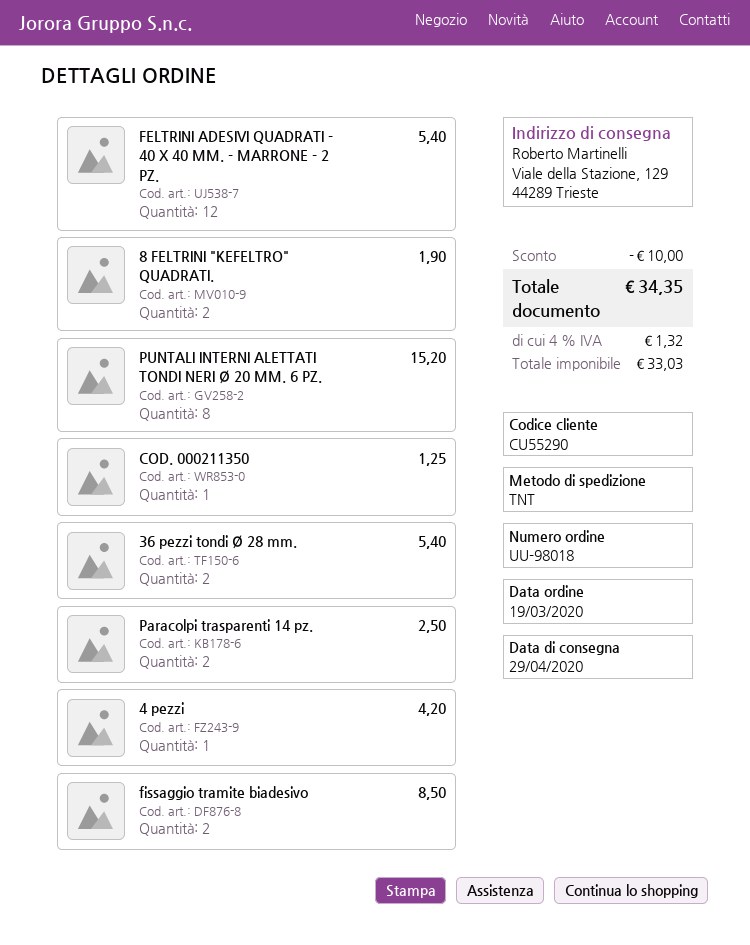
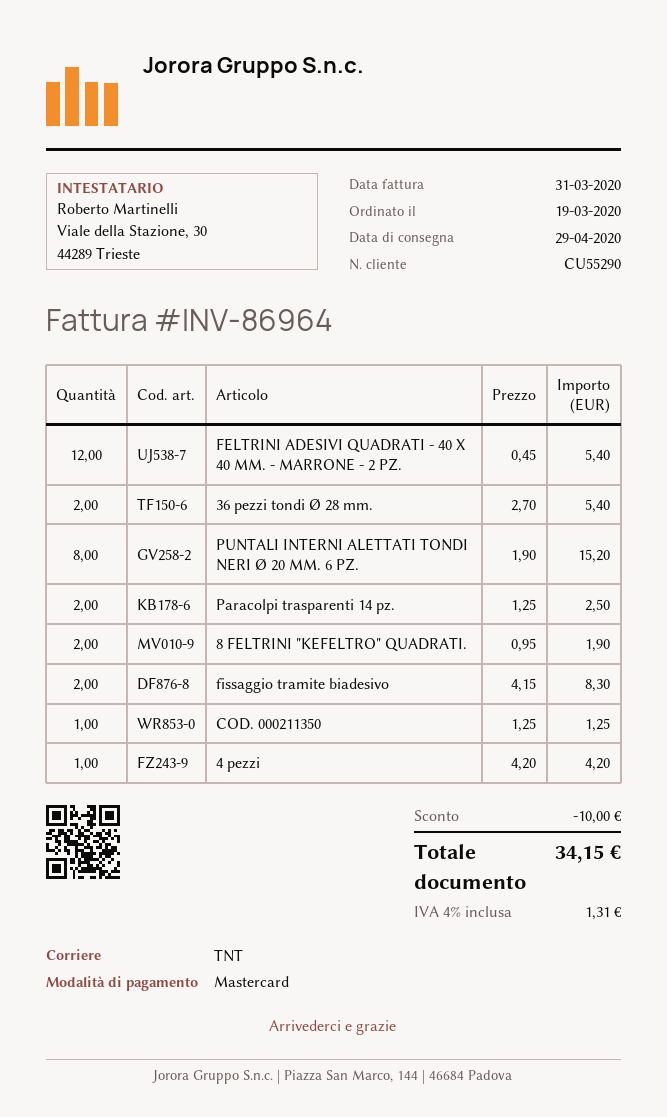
fissaggio tramite biadesivo: 2 for 8.50 -> 2 for 8.30
tax: 4% = 1.32 -> 4% = 1.31
total: 34.35 -> 34.15

